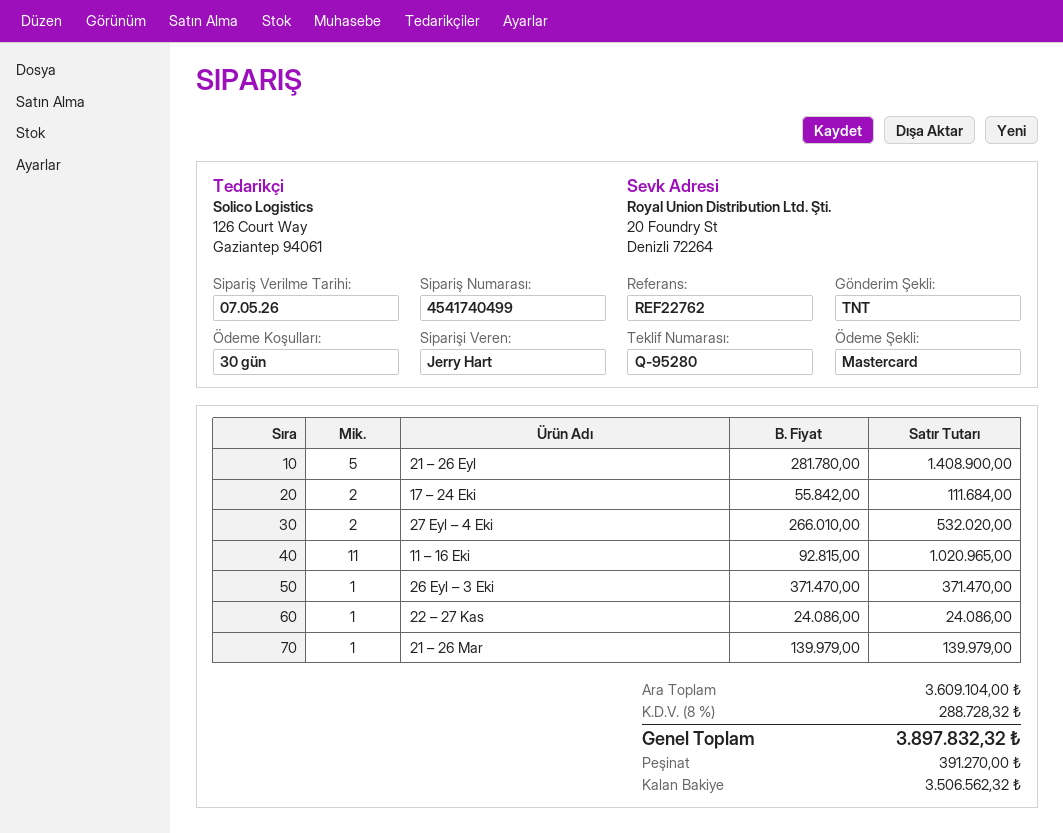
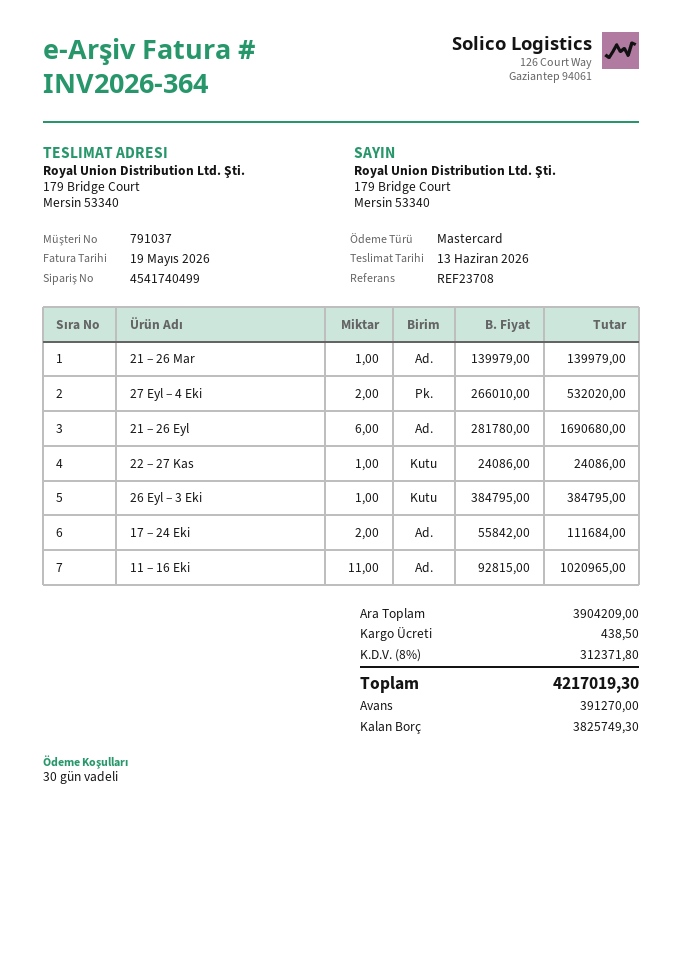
reference: REF22762 -> REF23708
ship to: 20 Foundry St, Denizli 72264 -> 179 Bridge Court, Mersin 53340
21 – 26 Eyl: 5 x 281780.00 = 1408900.00 -> 6 x 281780.00 = 1690680.00
26 Eyl – 3 Eki: 1 x 371470.00 = 371470.00 -> 1 x 384795.00 = 384795.00
subtotal: 3609104.00 -> 3904209.00
shipping: none -> 438.50
tax: 8% = 288728.32 -> 8% = 312371.80
total: 3897832.32 -> 4217019.30
balance: 3506562.32 -> 3825749.30

